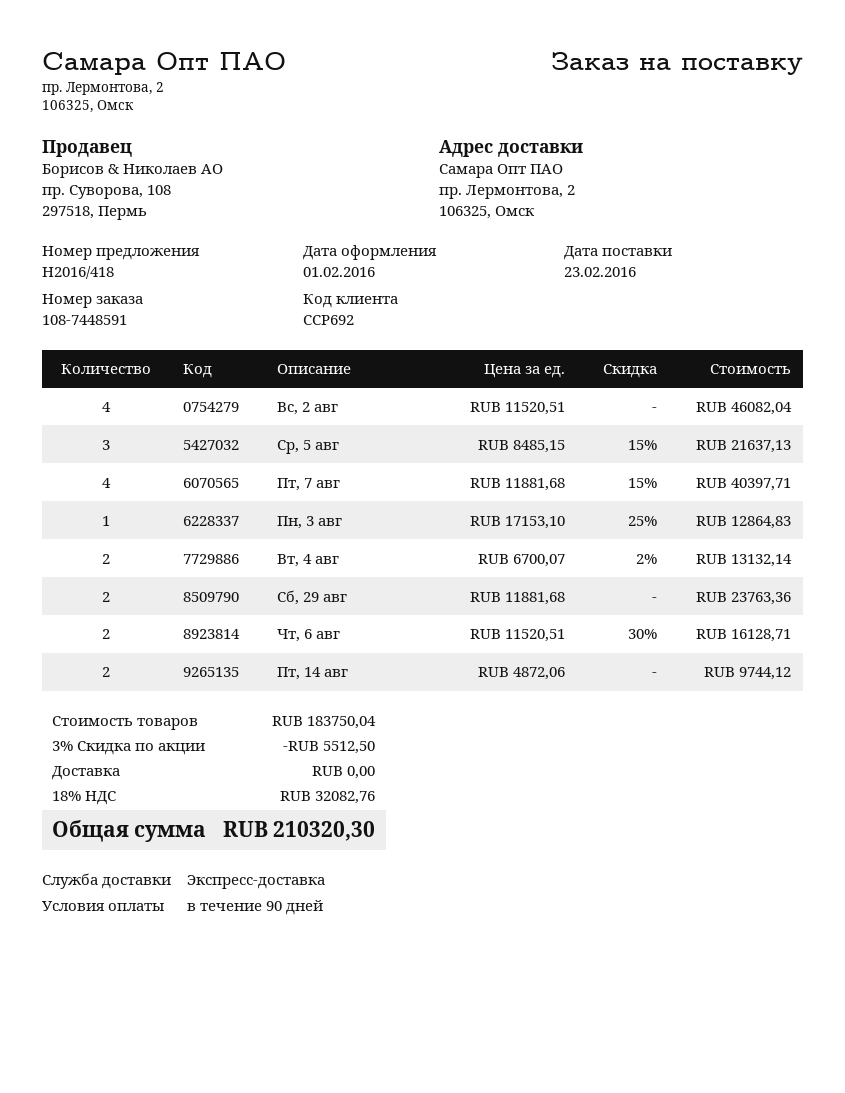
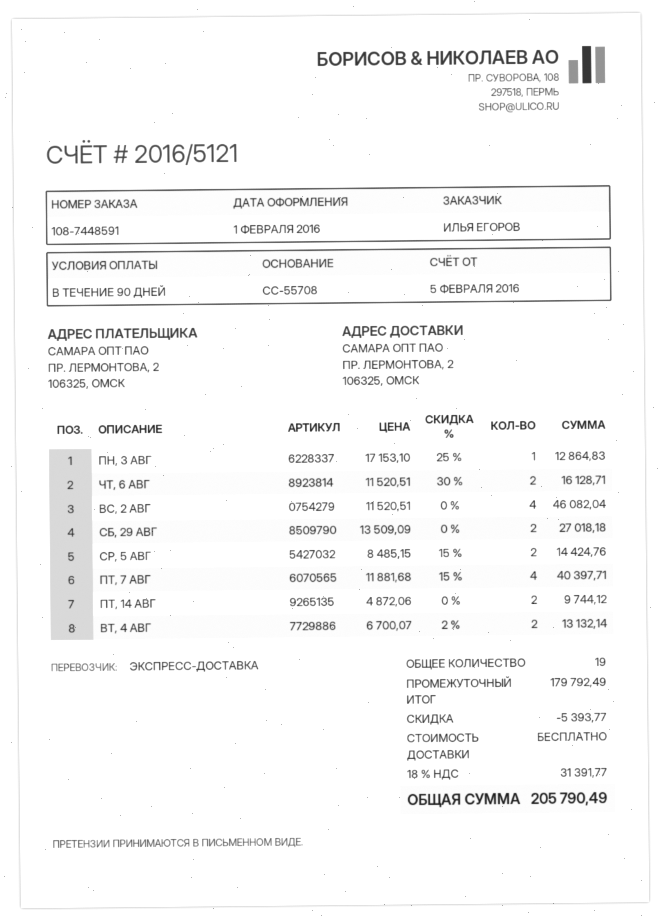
Ср, 5 авг: 3 x 8485.15 - 15% = 21637.13 -> 2 x 8485.15 - 15% = 14424.76
Сб, 29 авг: 2 x 11881.68 = 23763.36 -> 2 x 13509.09 = 27018.18
subtotal: 183750.04 -> 179792.49
discount: 5512.50 -> 5393.77
tax: 18% = 32082.76 -> 18% = 31391.77
total: 210320.30 -> 205790.49

